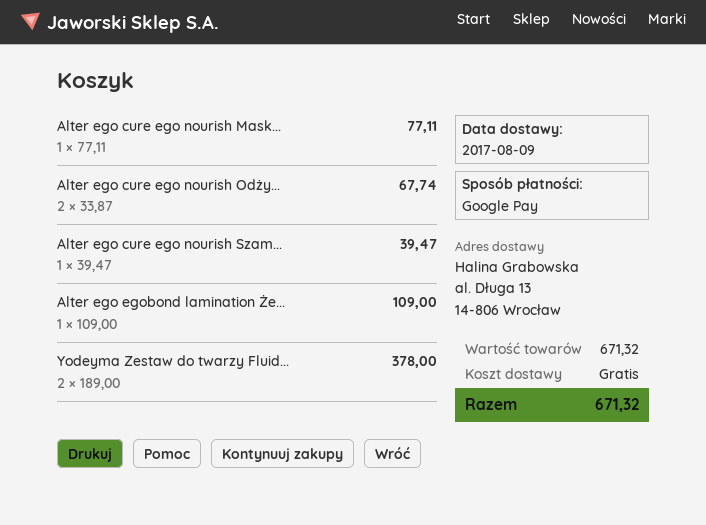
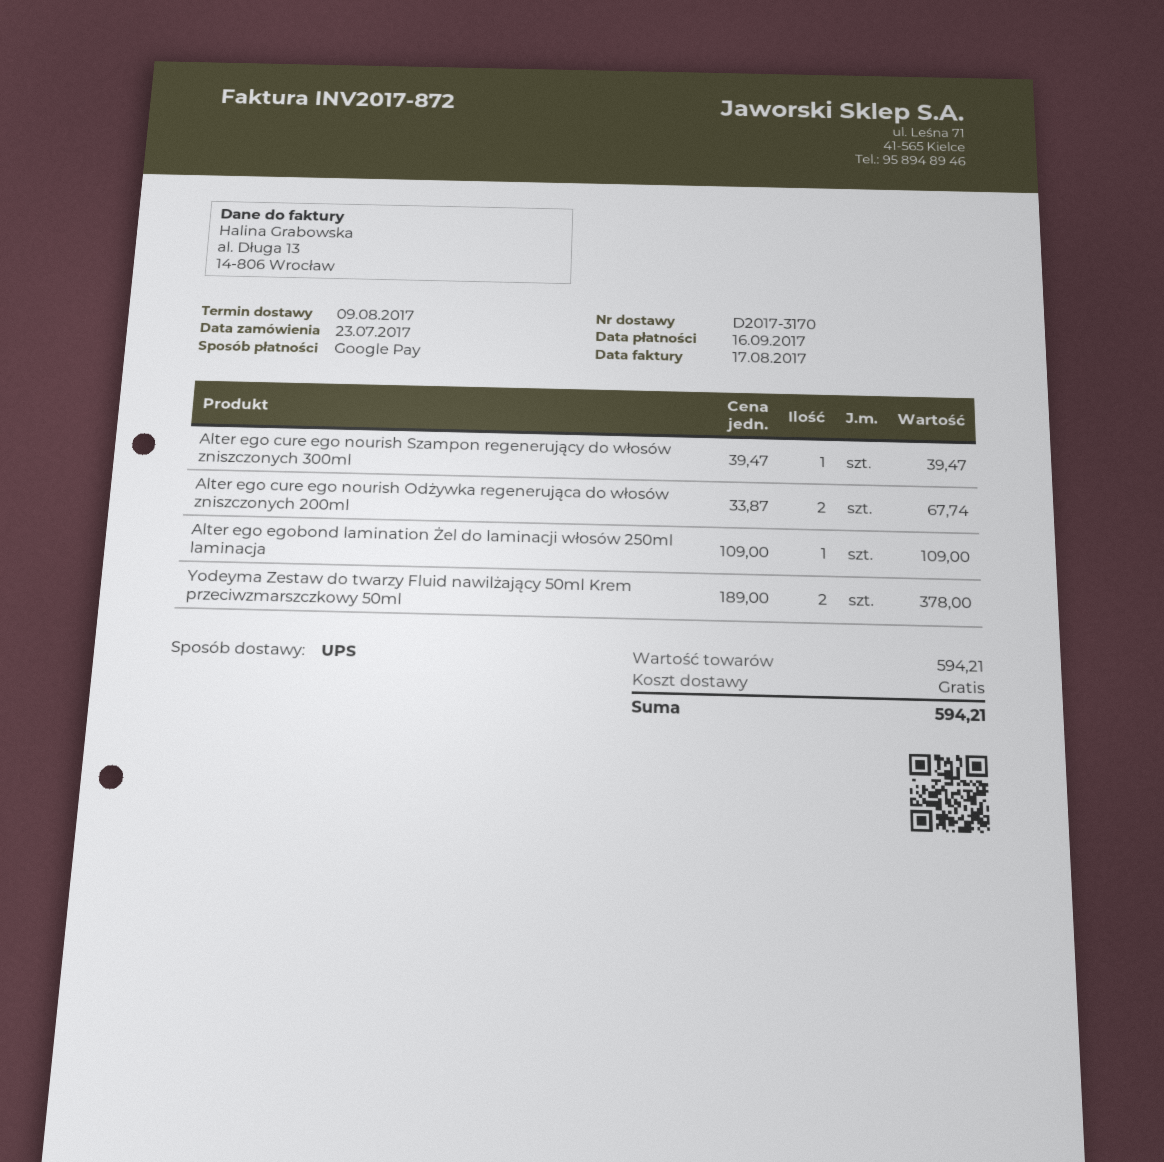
Alter ego cure ego nourish Mask...: 1 x 77.11 = 77.11 -> none
subtotal: 671.32 -> 594.21
total: 671.32 -> 594.21

